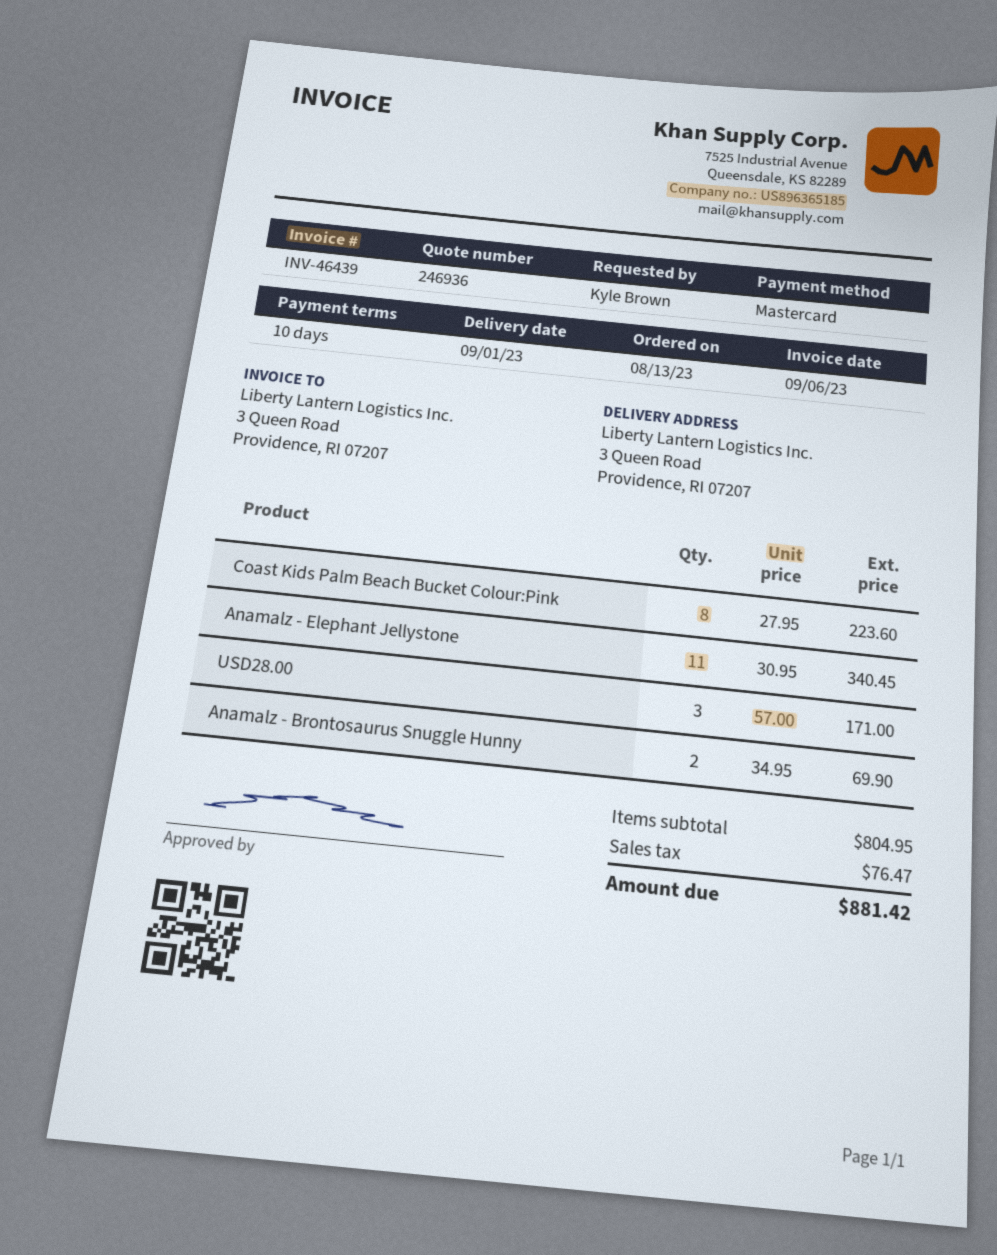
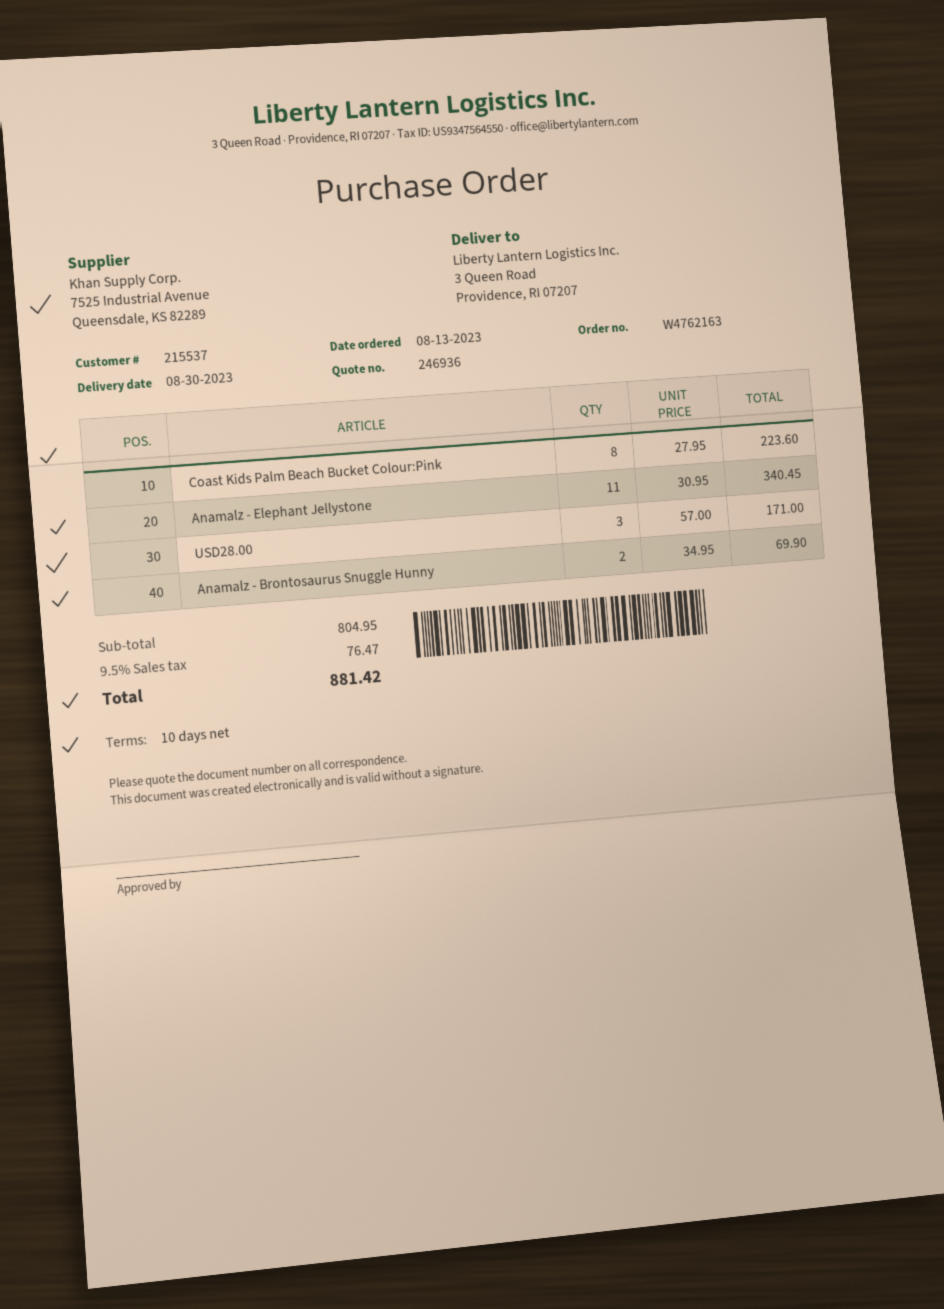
delivery date: 2023-09-01 -> 2023-08-30

